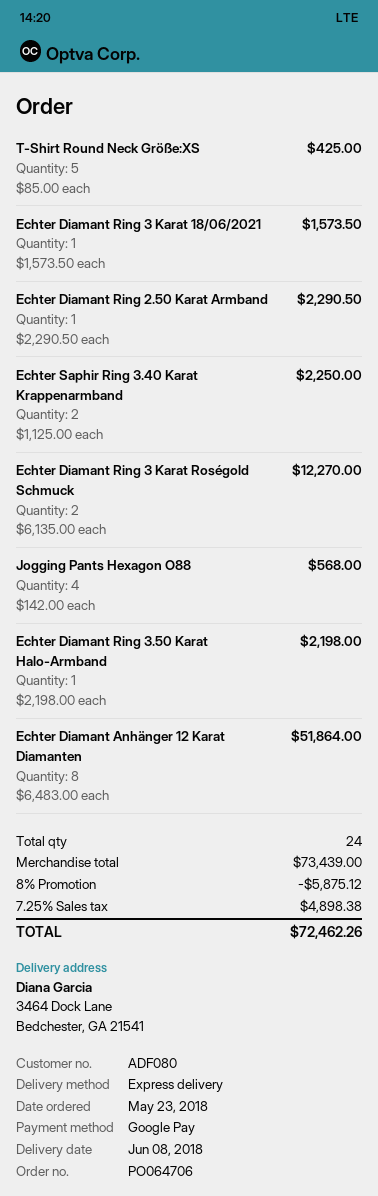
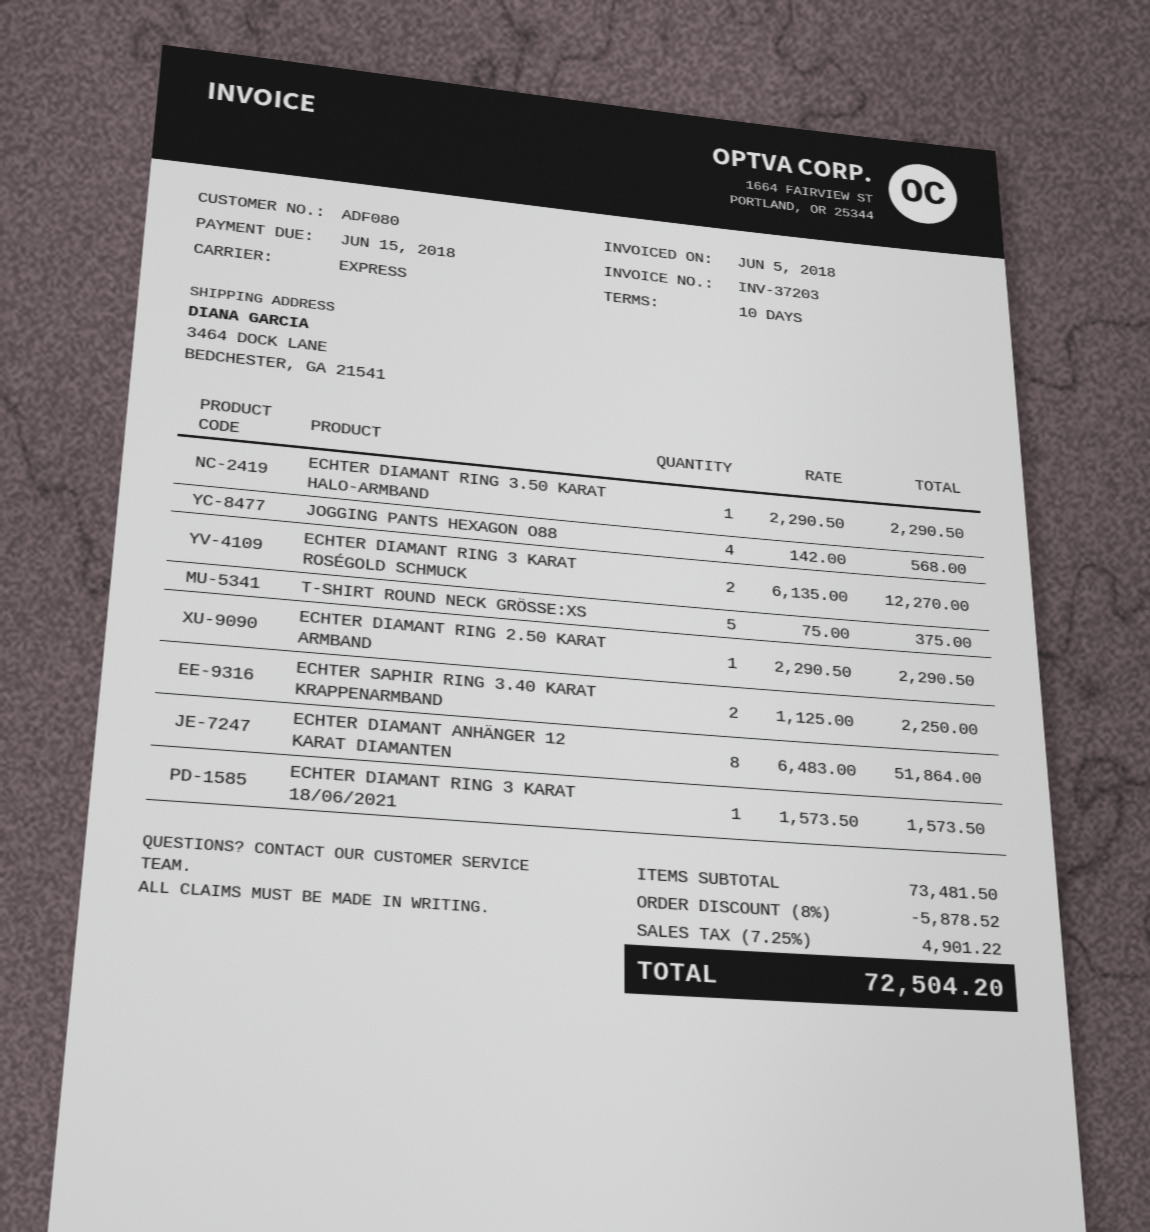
T-Shirt Round Neck Größe:XS: 5 x 85.00 = 425.00 -> 5 x 75.00 = 375.00
Echter Diamant Ring 3.50 Karat Halo-Armband: 1 x 2198.00 = 2198.00 -> 1 x 2290.50 = 2290.50
subtotal: 73439.00 -> 73481.50
discount: 8% = 5875.12 -> 8% = 5878.52
tax: 7.25% = 4898.38 -> 7.25% = 4901.22
total: 72462.26 -> 72504.20

